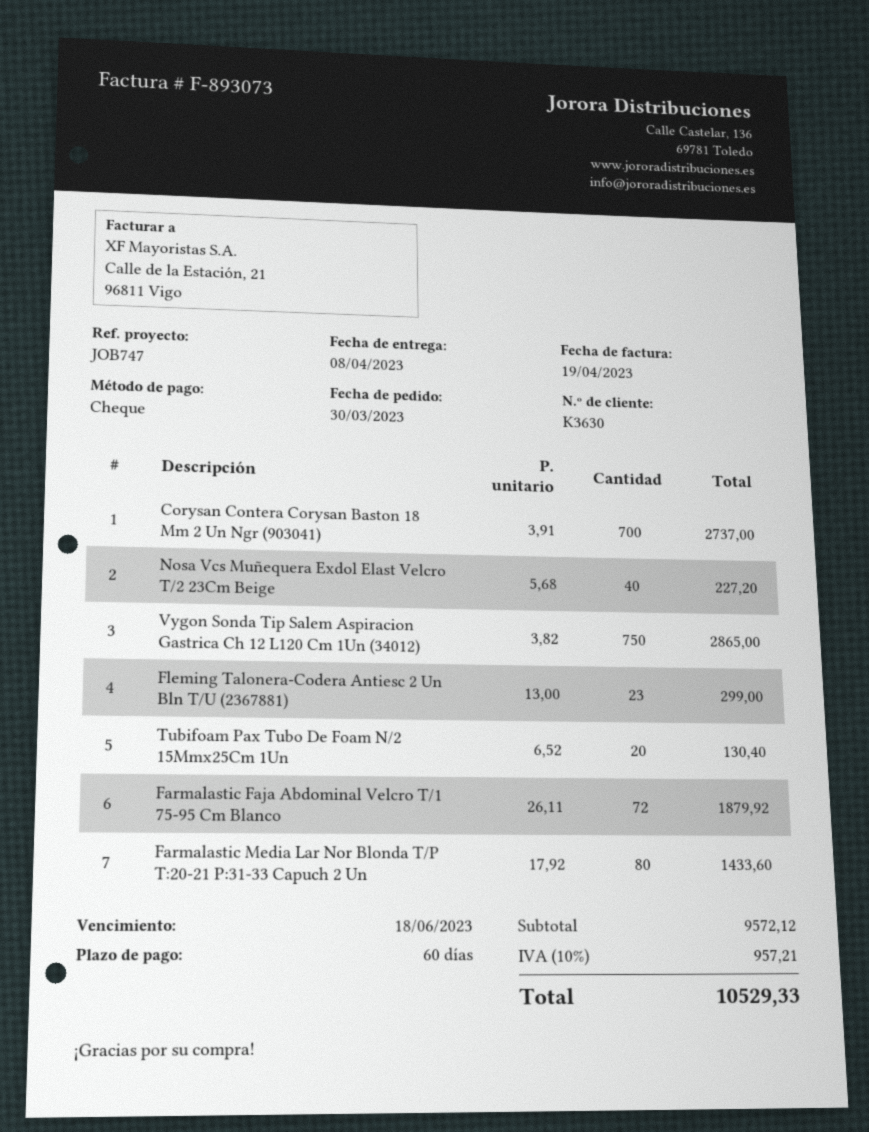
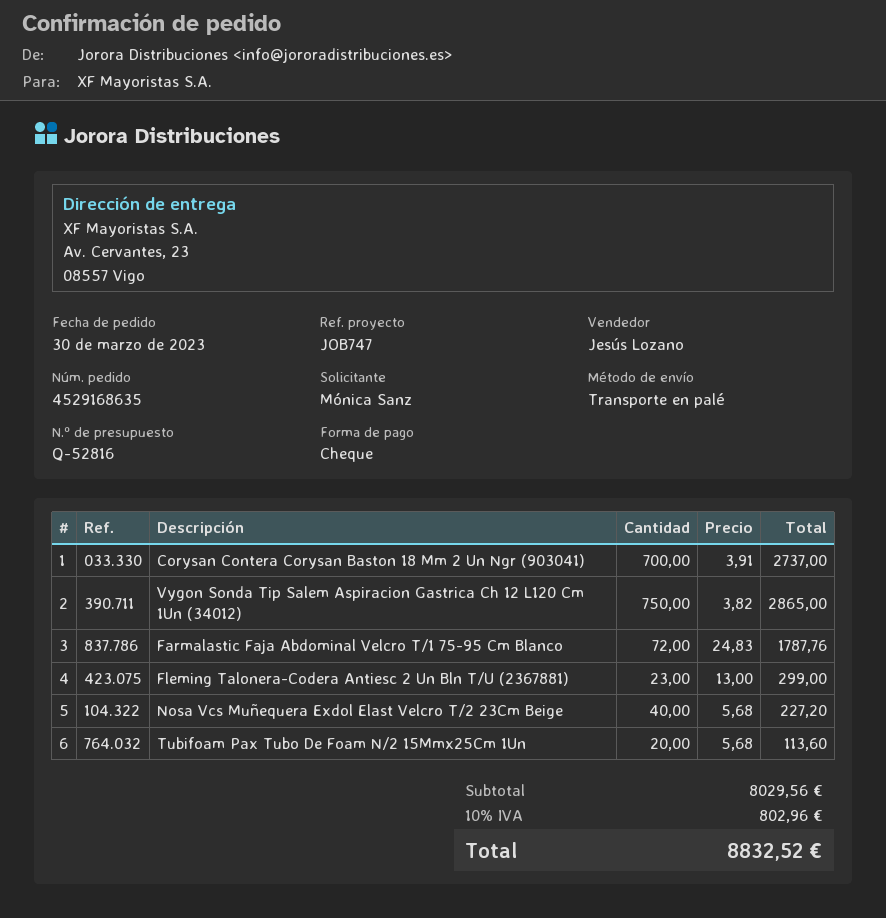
Tubifoam Pax Tubo De Foam N/2 15Mmx25Cm 1Un: 20 x 6.52 = 130.40 -> 20 x 5.68 = 113.60
Farmalastic Faja Abdominal Velcro T/1 75-95 Cm Blanco: 72 x 26.11 = 1879.92 -> 72 x 24.83 = 1787.76
Farmalastic Media Lar Nor Blonda T/P T:20-21 P:31-33 Capuch 2 Un: 80 x 17.92 = 1433.60 -> none
subtotal: 9572.12 -> 8029.56
tax: 10% = 957.21 -> 10% = 802.96
total: 10529.33 -> 8832.52

